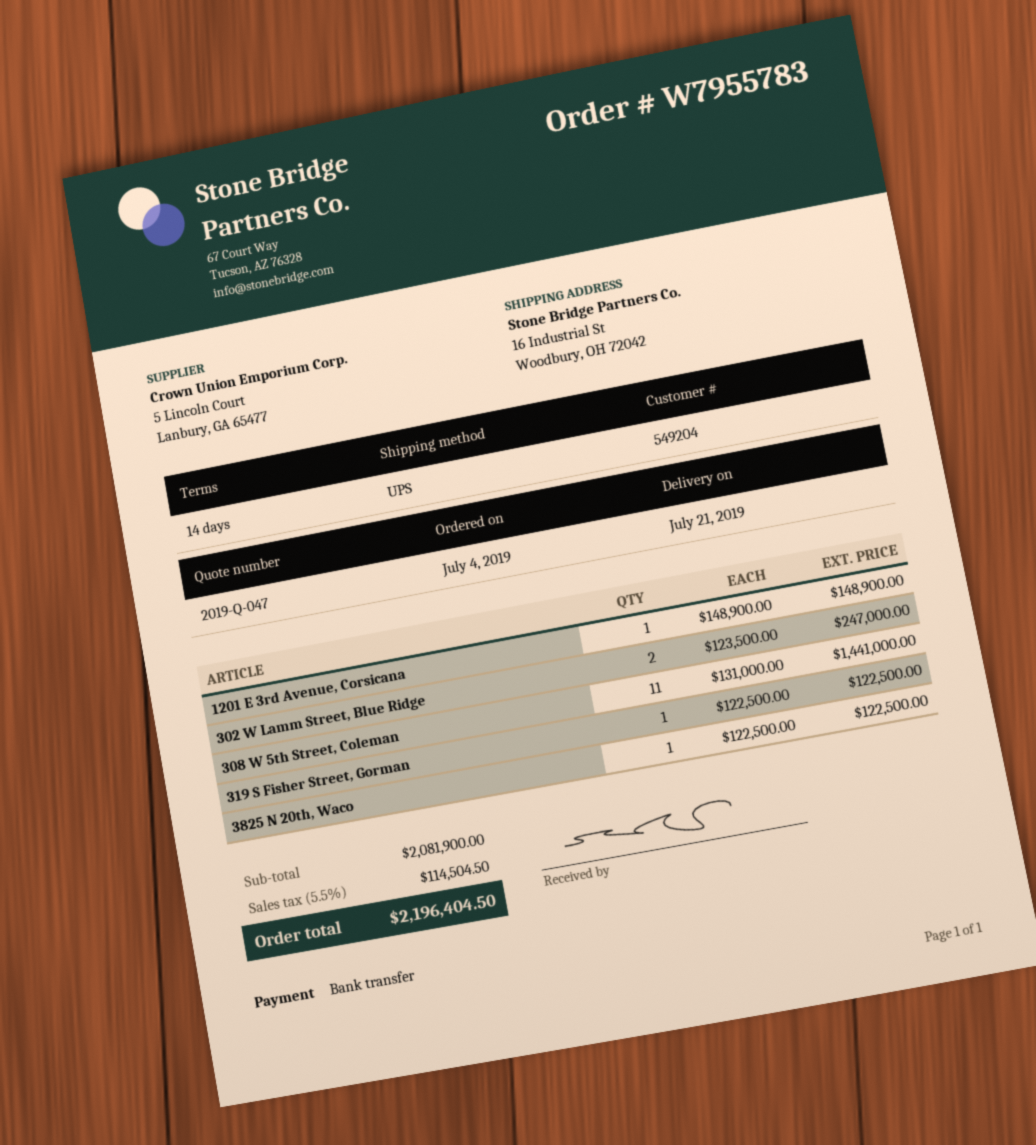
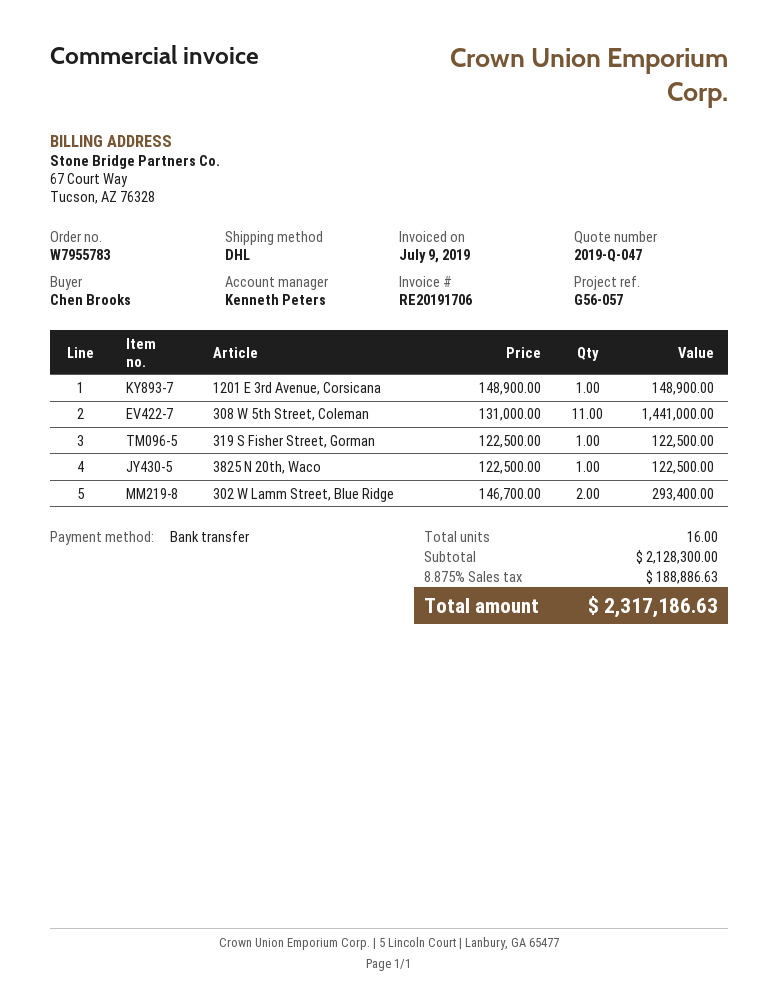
shipping method: UPS -> DHL
302 W Lamm Street, Blue Ridge: 2 x 123500.00 = 247000.00 -> 2 x 146700.00 = 293400.00
subtotal: 2081900.00 -> 2128300.00
tax: 5.5% = 114504.50 -> 8.875% = 188886.63
total: 2196404.50 -> 2317186.63

